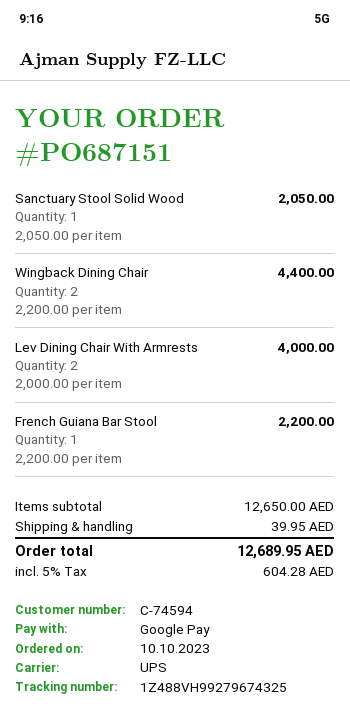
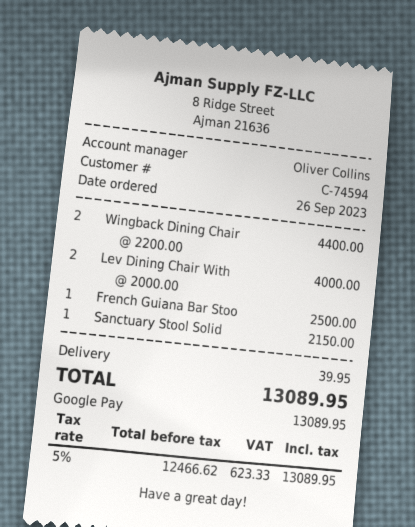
order date: 2023-10-10 -> 2023-09-26
Sanctuary Stool Solid Wood: 1 x 2050.00 = 2050.00 -> 1 x 2150.00 = 2150.00
French Guiana Bar Stool: 1 x 2200.00 = 2200.00 -> 1 x 2500.00 = 2500.00
tax: 5% = 604.28 -> 5% = 623.33
total: 12689.95 -> 13089.95

